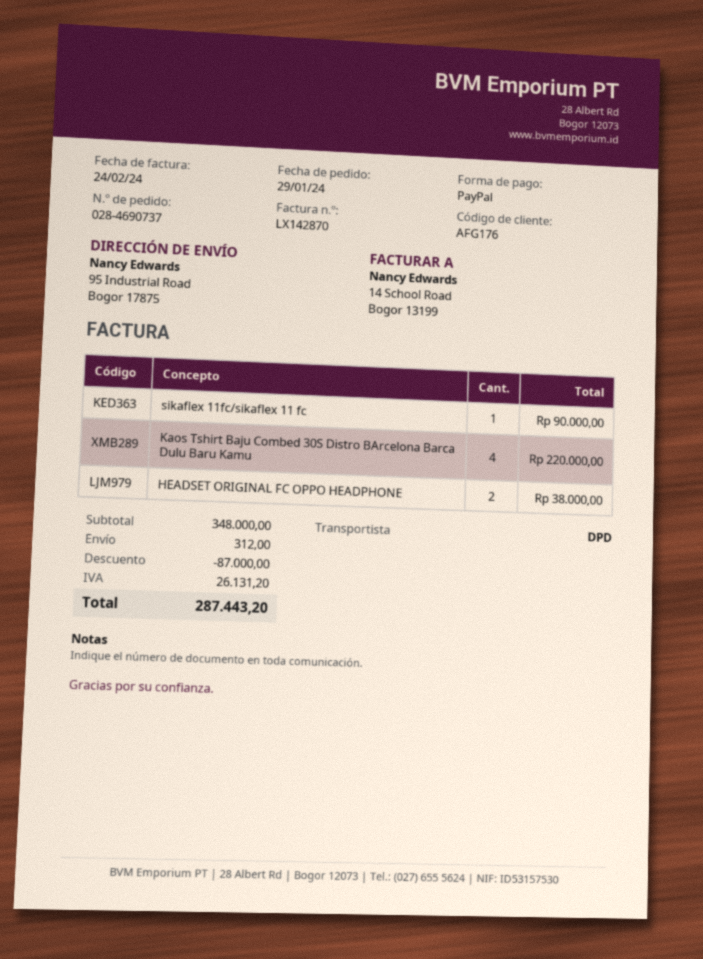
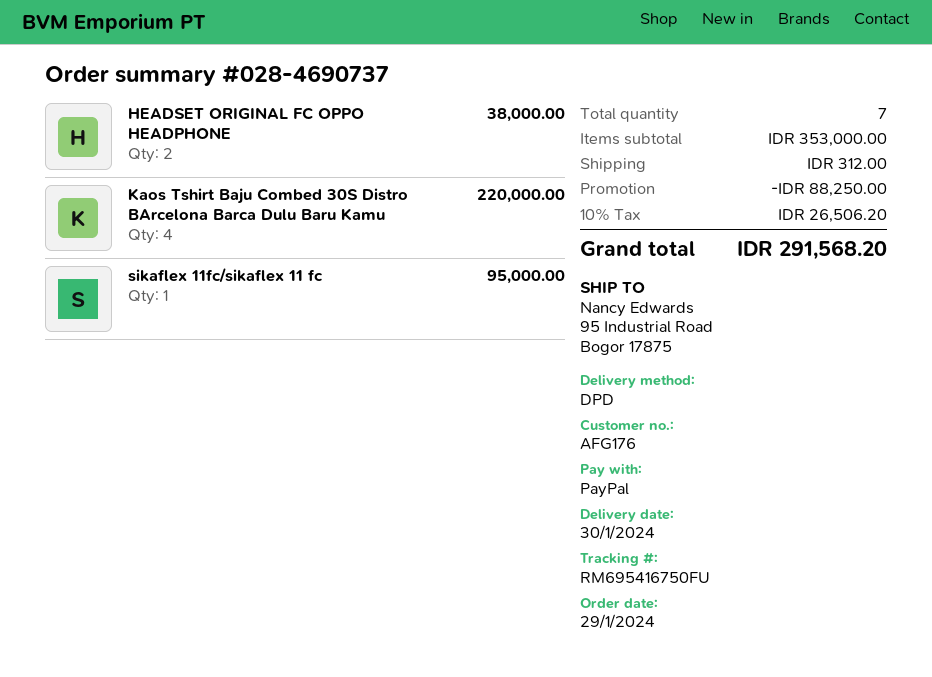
sikaflex 11fc/sikaflex 11 fc: 1 for 90000.00 -> 1 for 95000.00
subtotal: 348000.00 -> 353000.00
discount: 87000.00 -> 88250.00
tax: 26131.20 -> 26506.20
total: 287443.20 -> 291568.20

